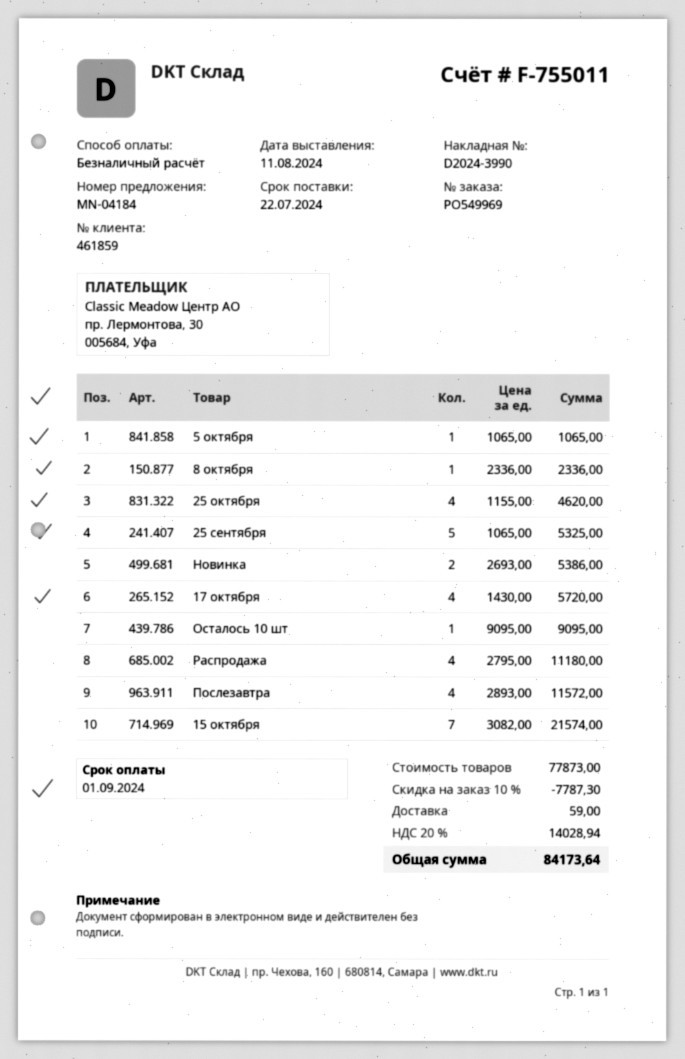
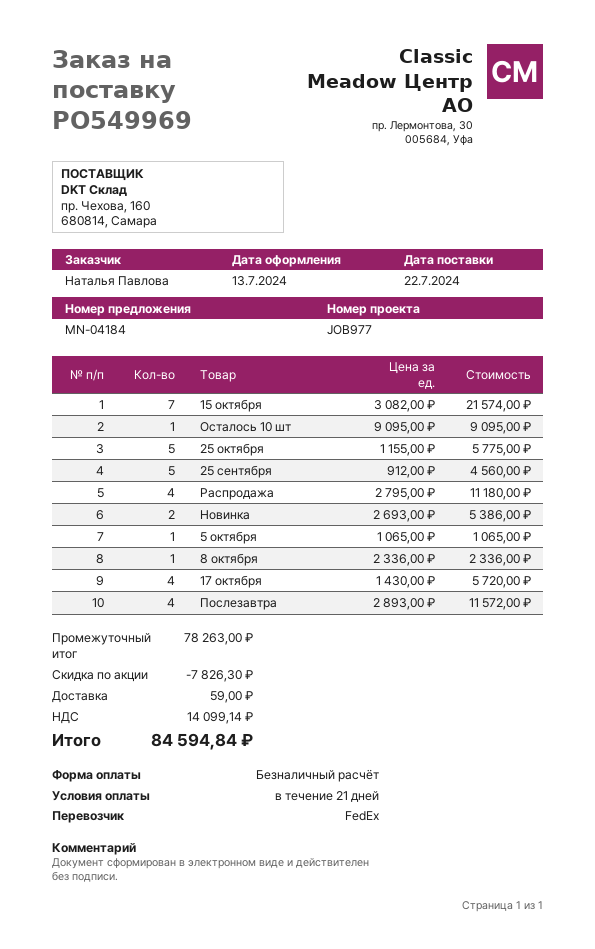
25 октября: 4 x 1155.00 = 4620.00 -> 5 x 1155.00 = 5775.00
25 сентября: 5 x 1065.00 = 5325.00 -> 5 x 912.00 = 4560.00
subtotal: 77873.00 -> 78263.00
discount: 7787.30 -> 7826.30
tax: 14028.94 -> 14099.14
total: 84173.64 -> 84594.84

